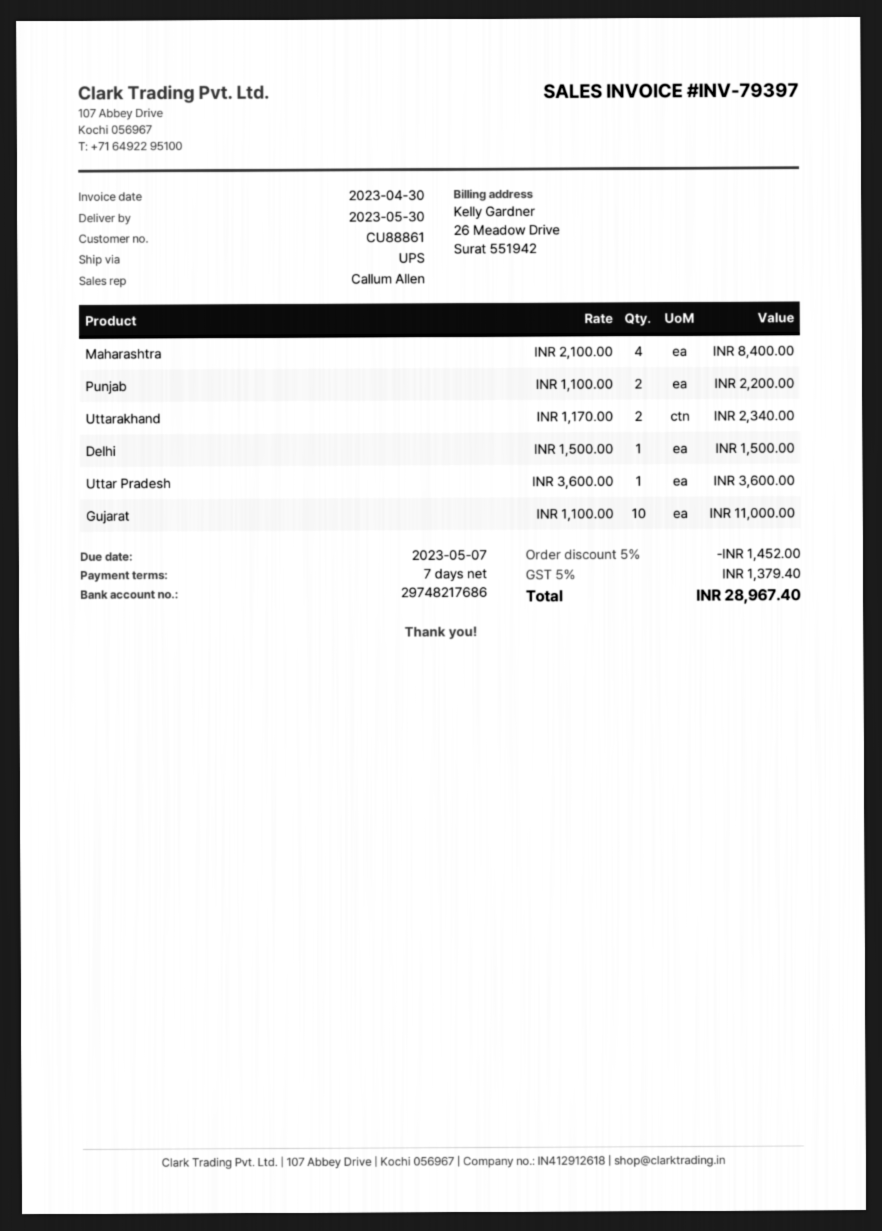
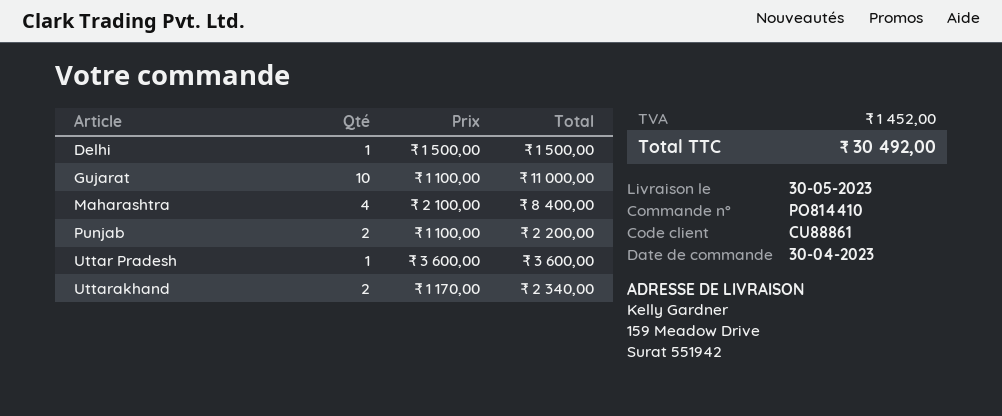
discount: 5% = 1452.00 -> none
tax: 1379.40 -> 1452.00
total: 28967.40 -> 30492.00

